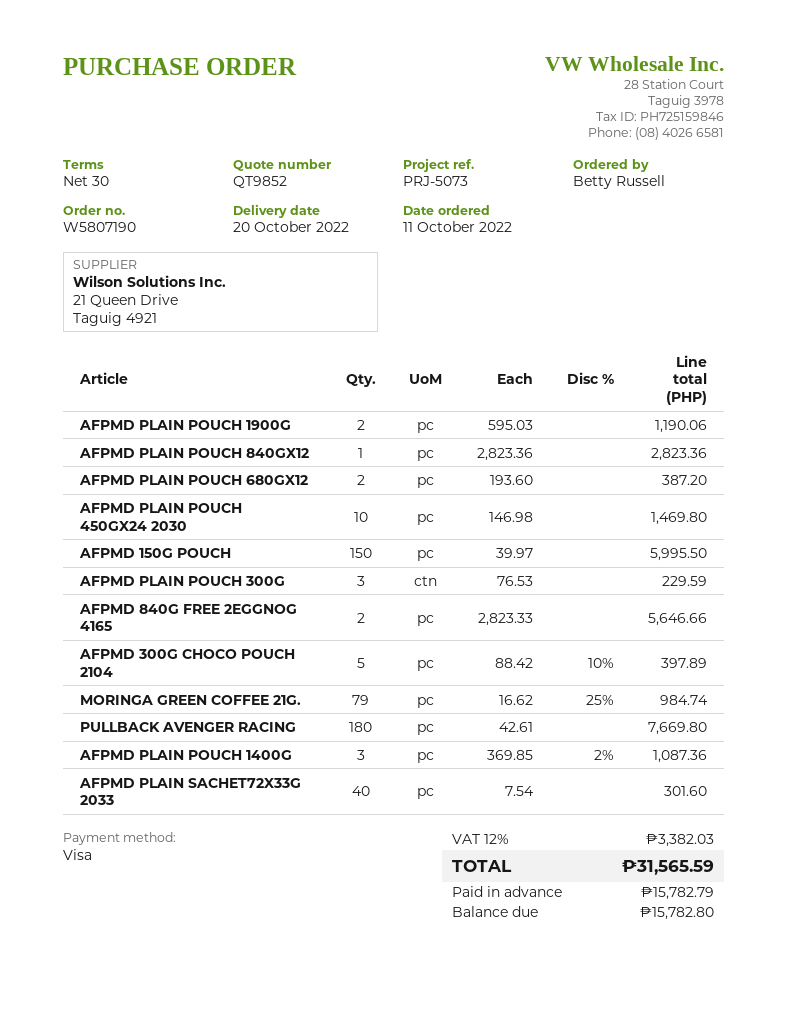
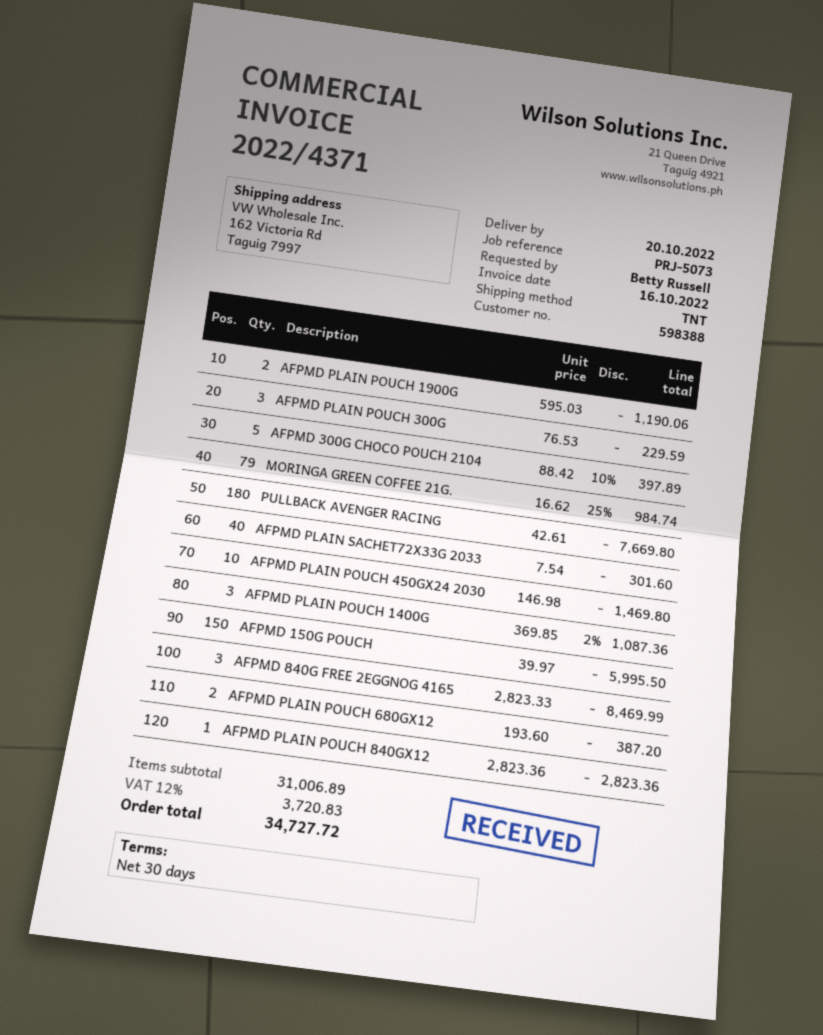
AFPMD 840G FREE 2EGGNOG 4165: 2 x 2823.33 = 5646.66 -> 3 x 2823.33 = 8469.99
tax: 12% = 3382.03 -> 12% = 3720.83
total: 31565.59 -> 34727.72

